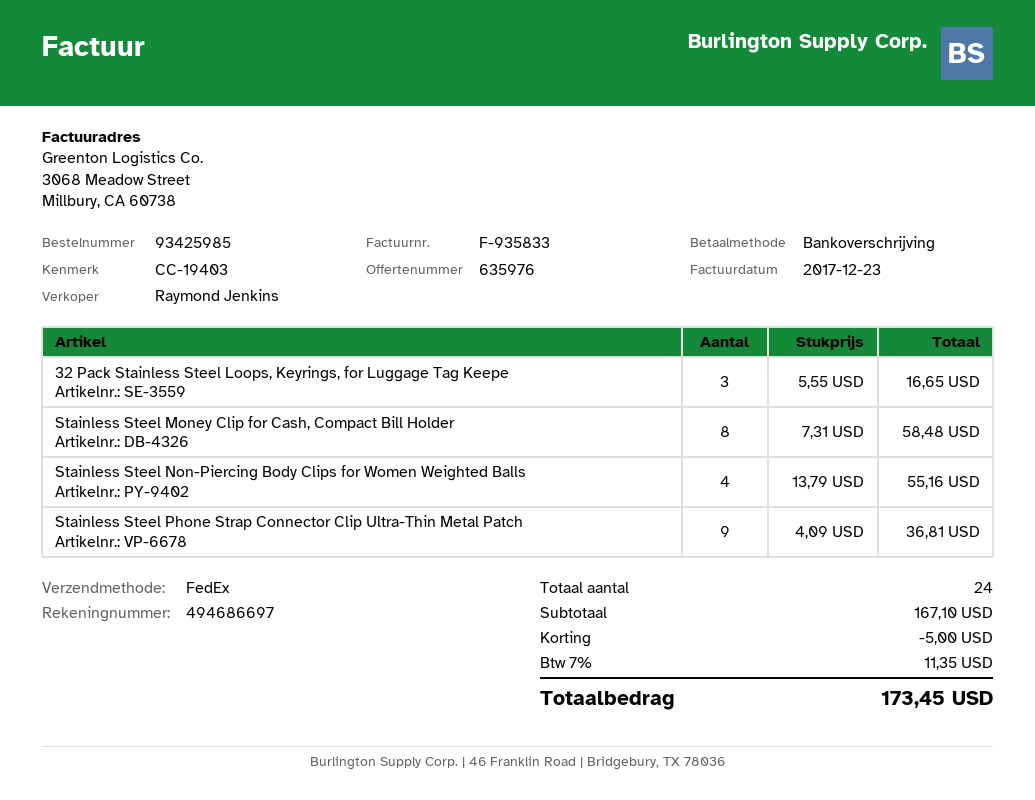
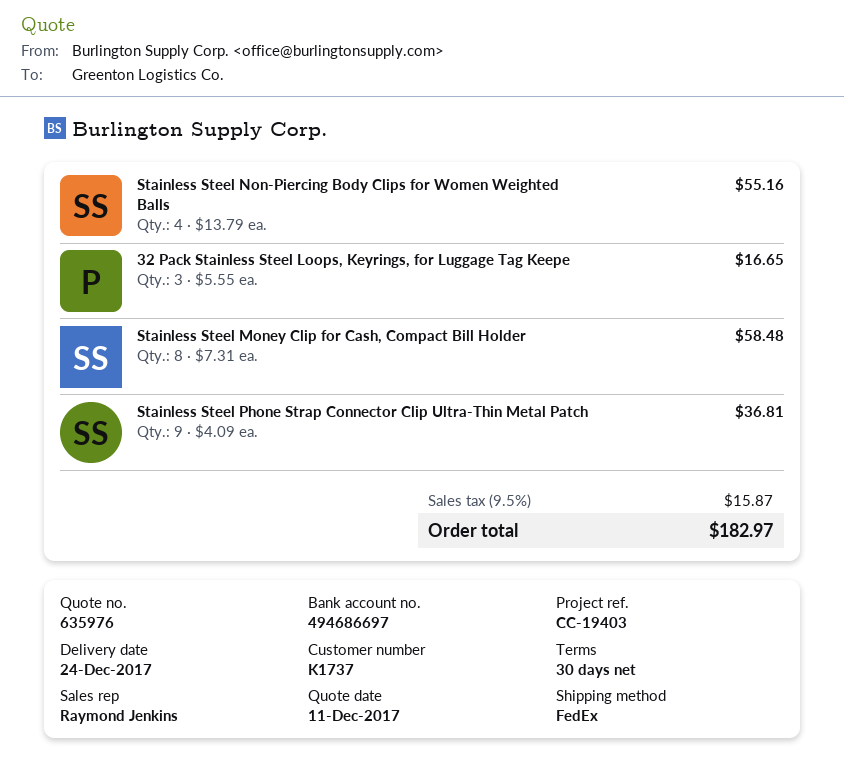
discount: 5.00 -> none
tax: 7% = 11.35 -> 9.5% = 15.87
total: 173.45 -> 182.97

